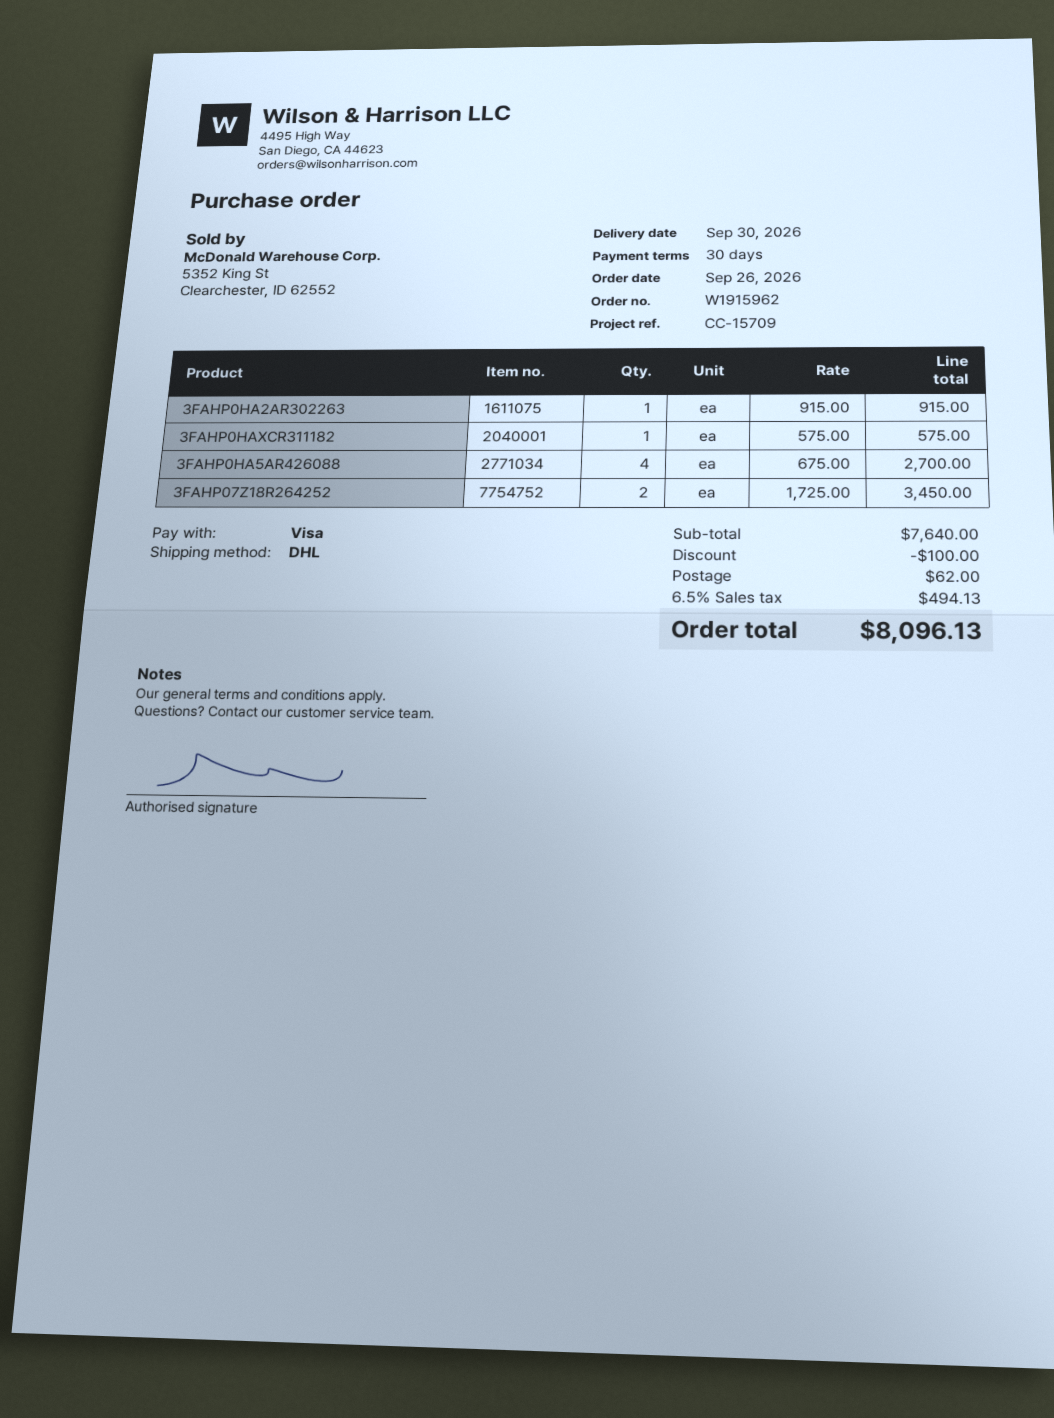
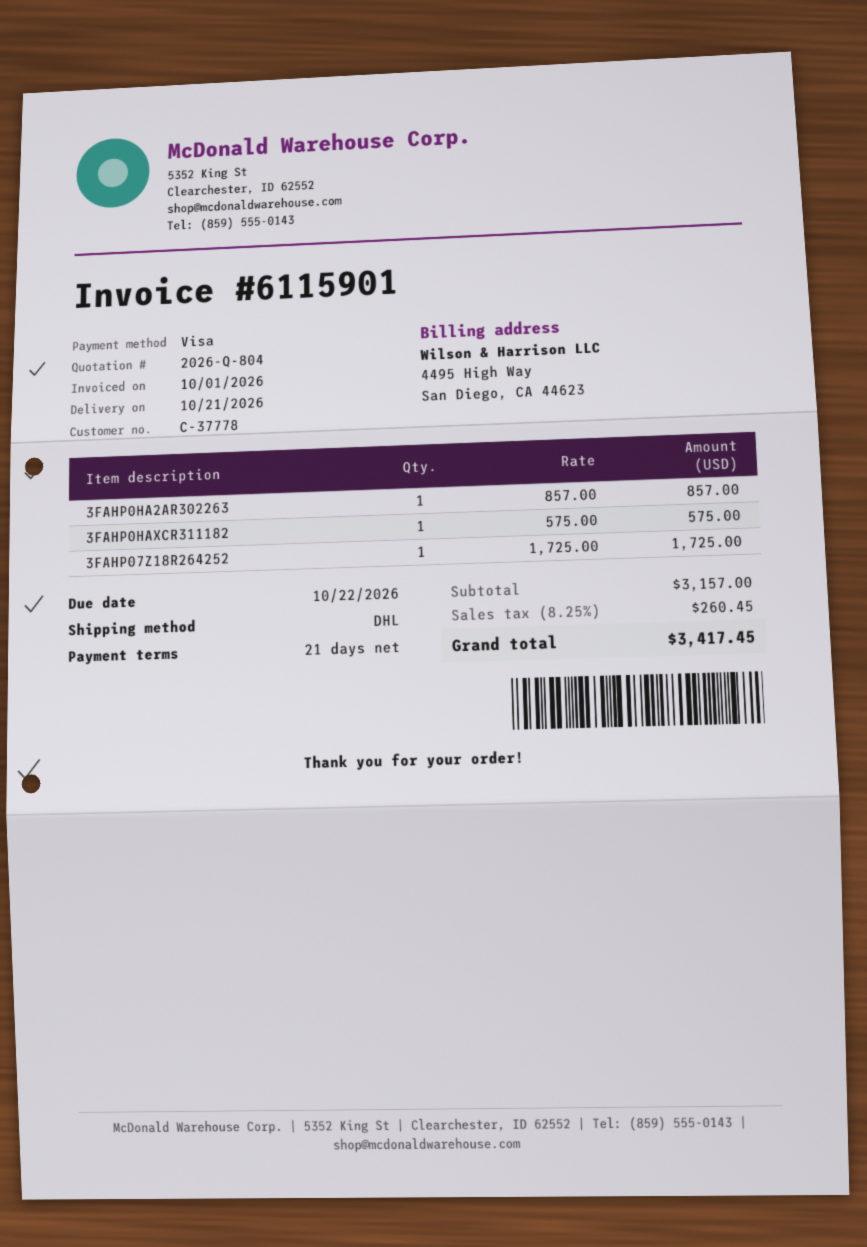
delivery date: 2026-09-30 -> 2026-10-21
payment terms: 30 days -> 21 days
3FAHP0HA2AR302263: 1 x 915.00 = 915.00 -> 1 x 857.00 = 857.00
3FAHP0HA5AR426088: 4 x 675.00 = 2700.00 -> none
3FAHP07Z18R264252: 2 x 1725.00 = 3450.00 -> 1 x 1725.00 = 1725.00
subtotal: 7640.00 -> 3157.00
discount: 100.00 -> none
shipping: 62.00 -> none
tax: 6.5% = 494.13 -> 8.25% = 260.45
total: 8096.13 -> 3417.45

